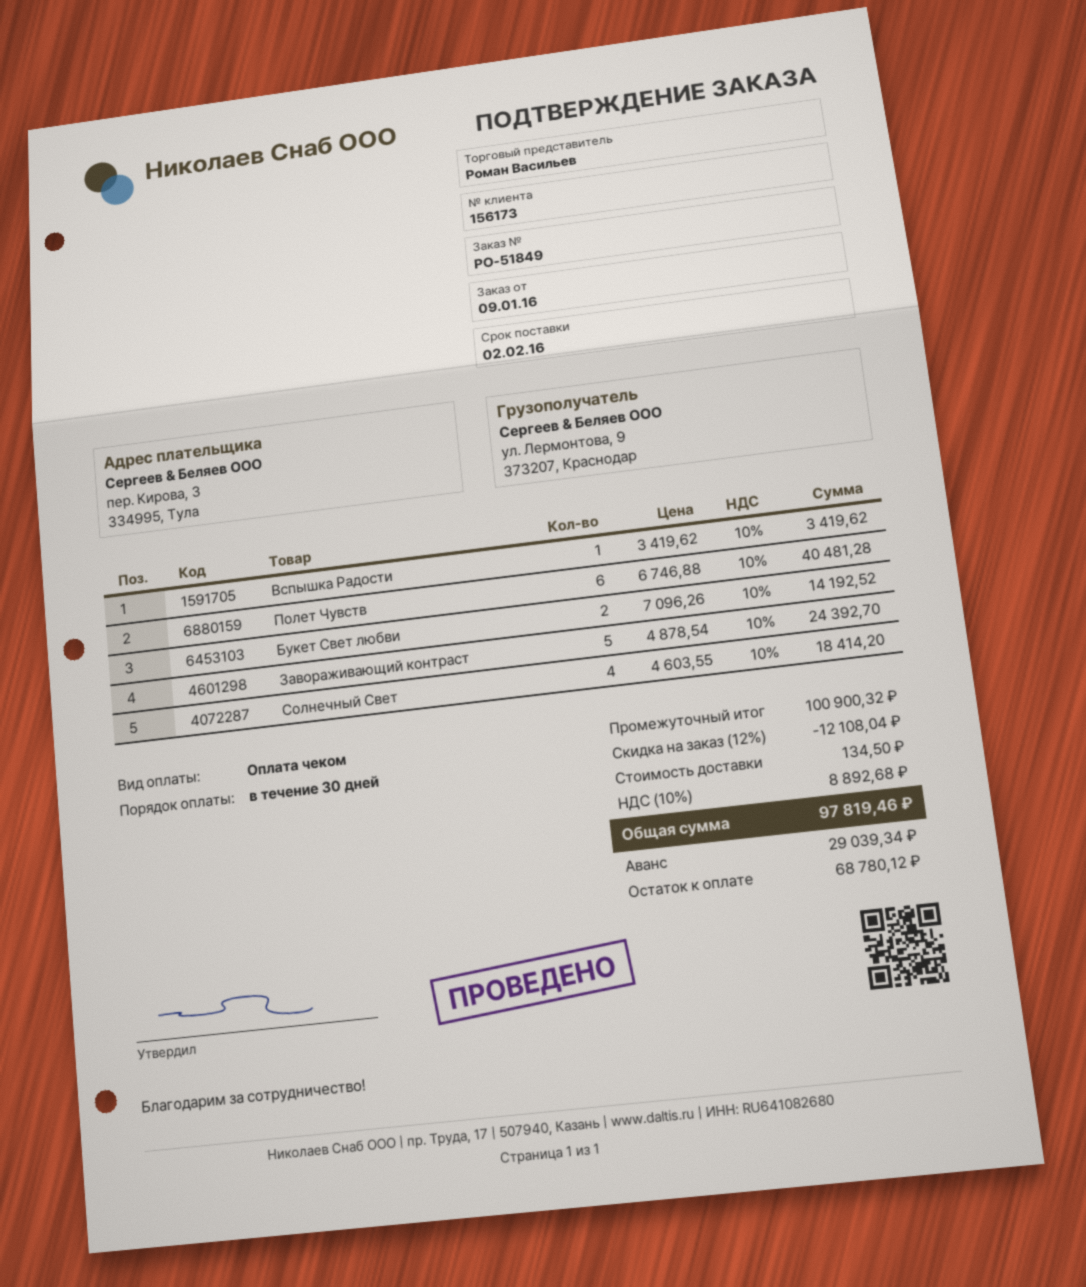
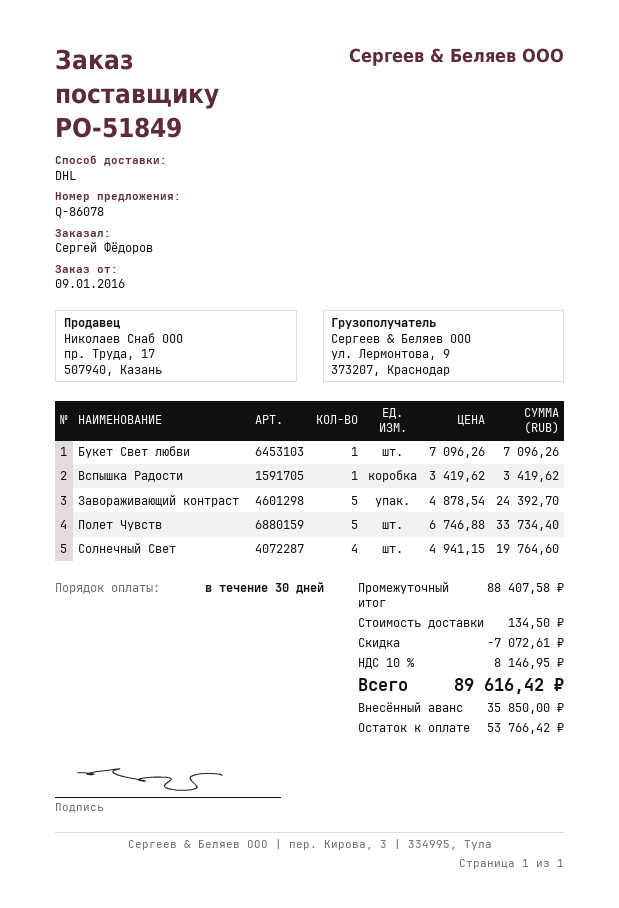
Полет Чувств: 6 x 6746.88 = 40481.28 -> 5 x 6746.88 = 33734.40
Букет Свет любви: 2 x 7096.26 = 14192.52 -> 1 x 7096.26 = 7096.26
Солнечный Свет: 4 x 4603.55 = 18414.20 -> 4 x 4941.15 = 19764.60
subtotal: 100900.32 -> 88407.58
discount: 12108.04 -> 7072.61
tax: 10% = 8892.68 -> 10% = 8146.95
total: 97819.46 -> 89616.42
deposit: 29039.34 -> 35850.00
balance: 68780.12 -> 53766.42

